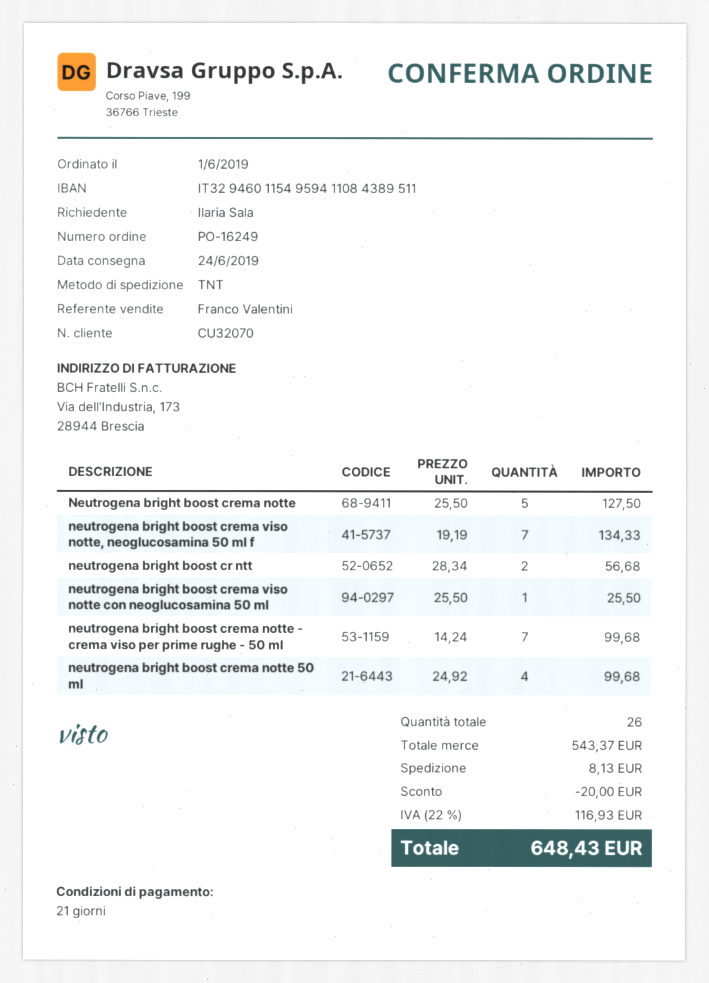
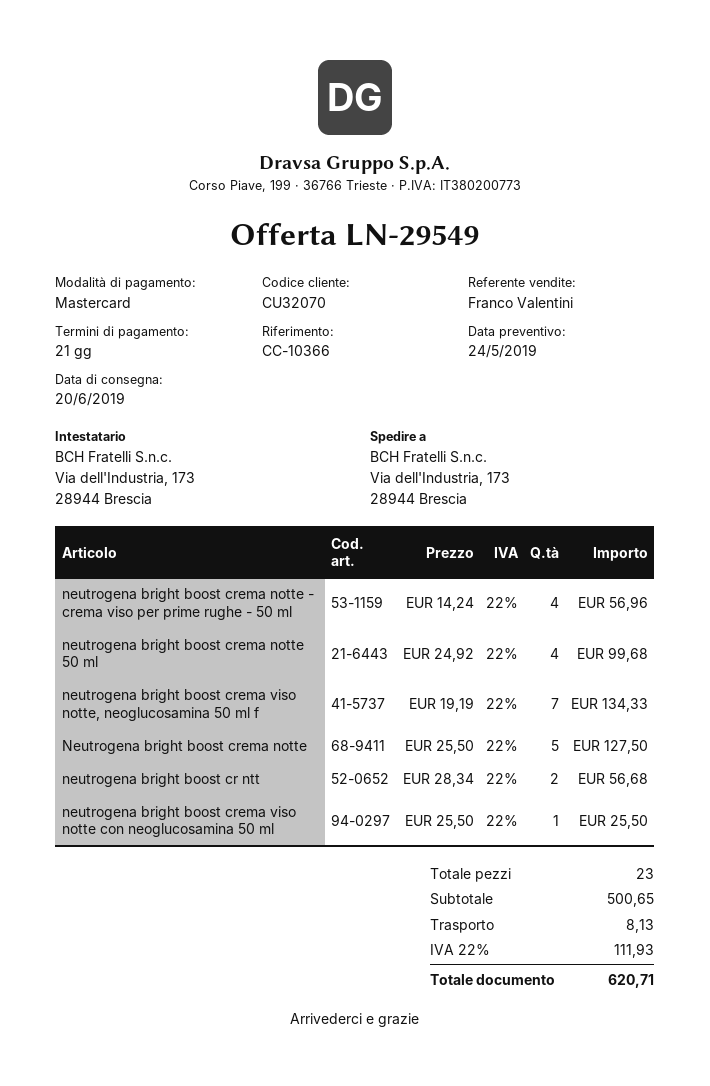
delivery date: 2019-06-24 -> 2019-06-20
neutrogena bright boost crema notte - crema viso per prime rughe - 50 ml: 7 x 14.24 = 99.68 -> 4 x 14.24 = 56.96
total quantity: 26 -> 23
subtotal: 543.37 -> 500.65
discount: 20.00 -> none
tax: 22% = 116.93 -> 22% = 111.93
total: 648.43 -> 620.71

